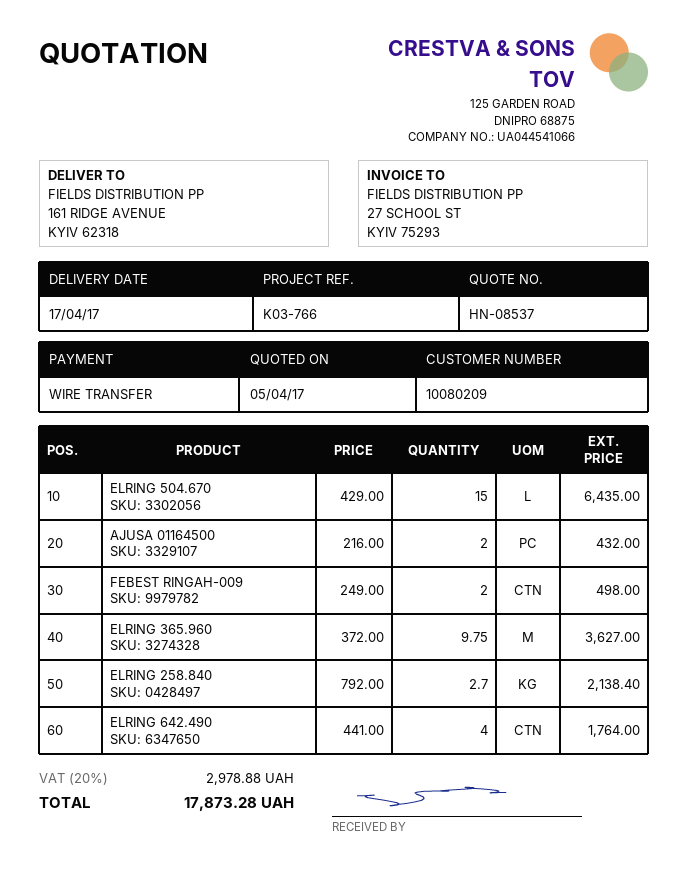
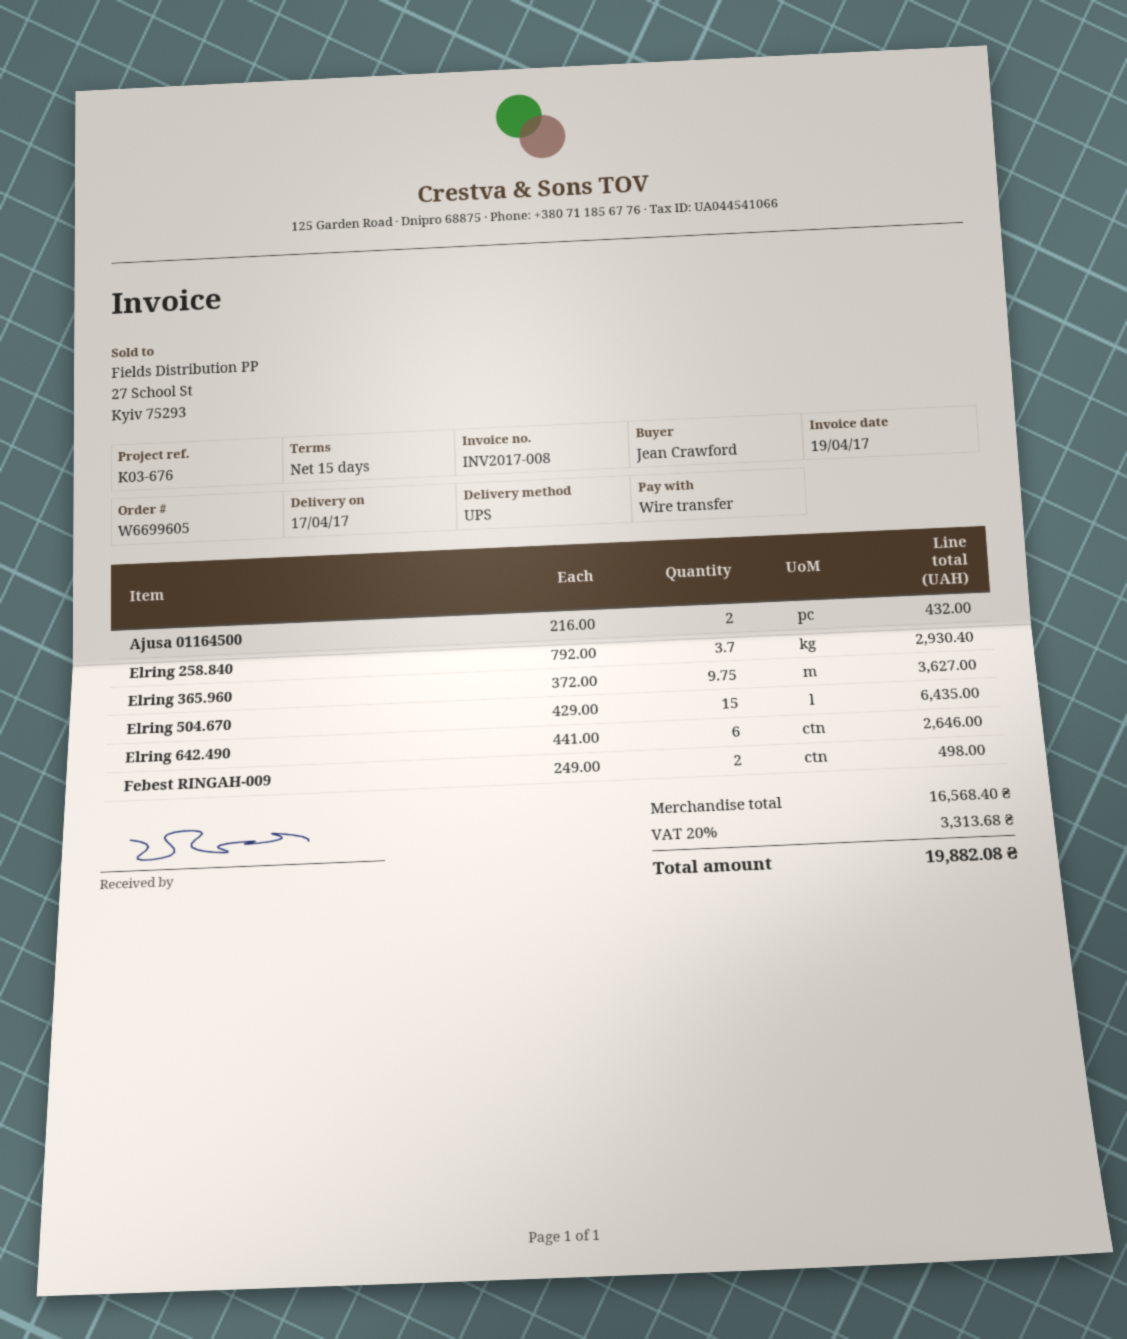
reference: K03-766 -> K03-676
ELRING 258.840: 2.7 x 792.00 = 2138.40 -> 3.7 x 792.00 = 2930.40
ELRING 642.490: 4 x 441.00 = 1764.00 -> 6 x 441.00 = 2646.00
tax: 20% = 2978.88 -> 20% = 3313.68
total: 17873.28 -> 19882.08

